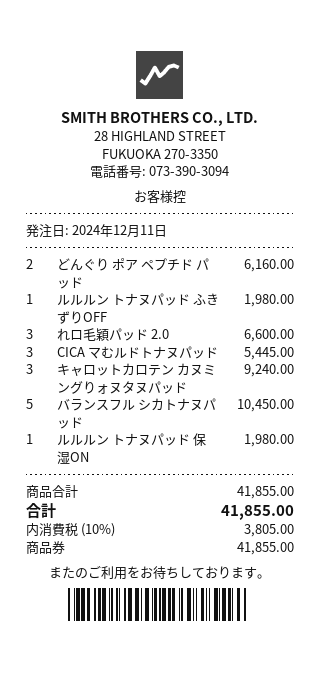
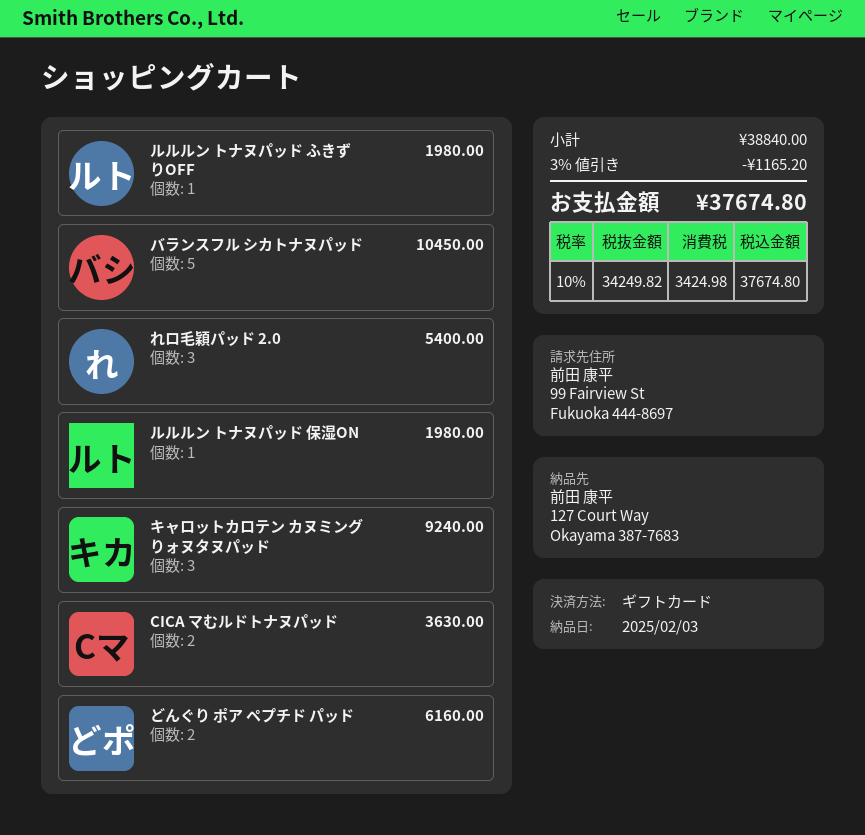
れロ毛穎パッド 2.0: 3 for 6600.00 -> 3 for 5400.00
CICA マむルドトナヌパッド: 3 for 5445.00 -> 2 for 3630.00
subtotal: 41855.00 -> 38840.00
discount: none -> 3% = 1165.20
tax: 10% = 3805.00 -> 10% = 3424.98
total: 41855.00 -> 37674.80

